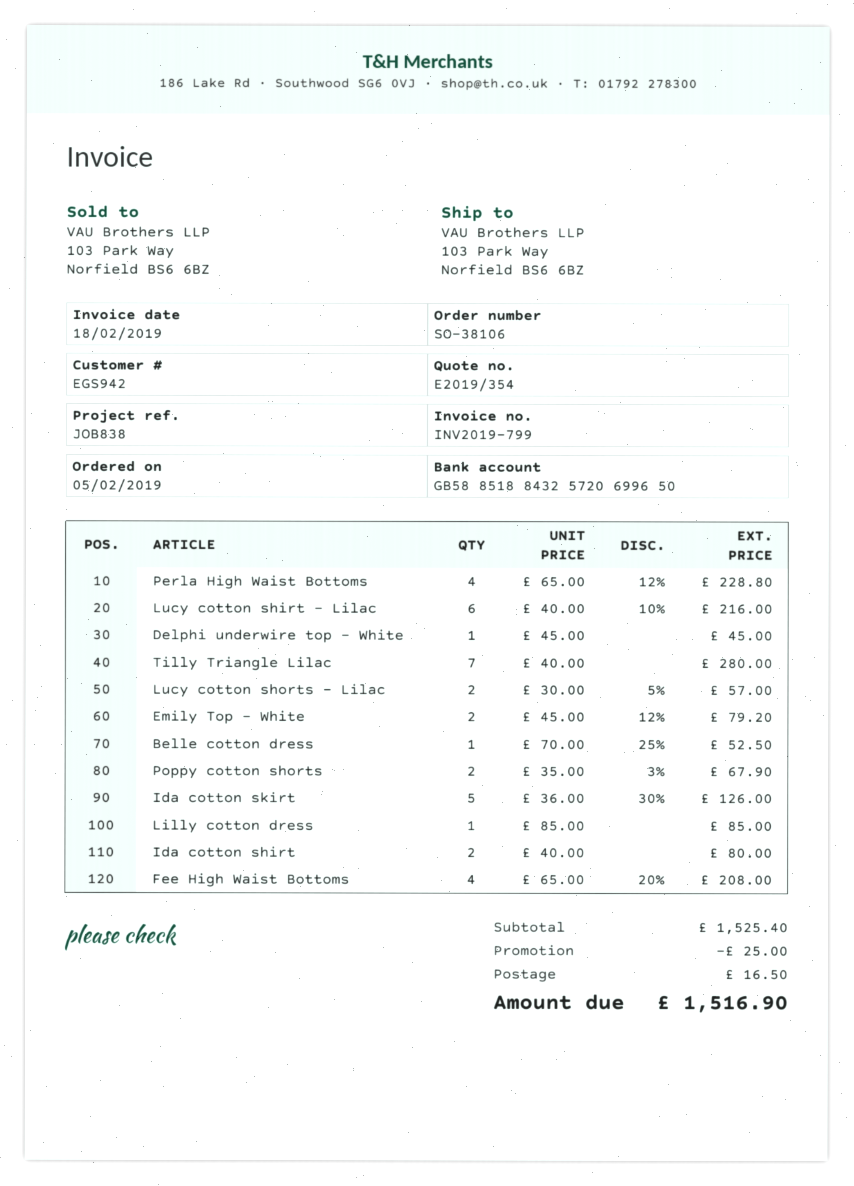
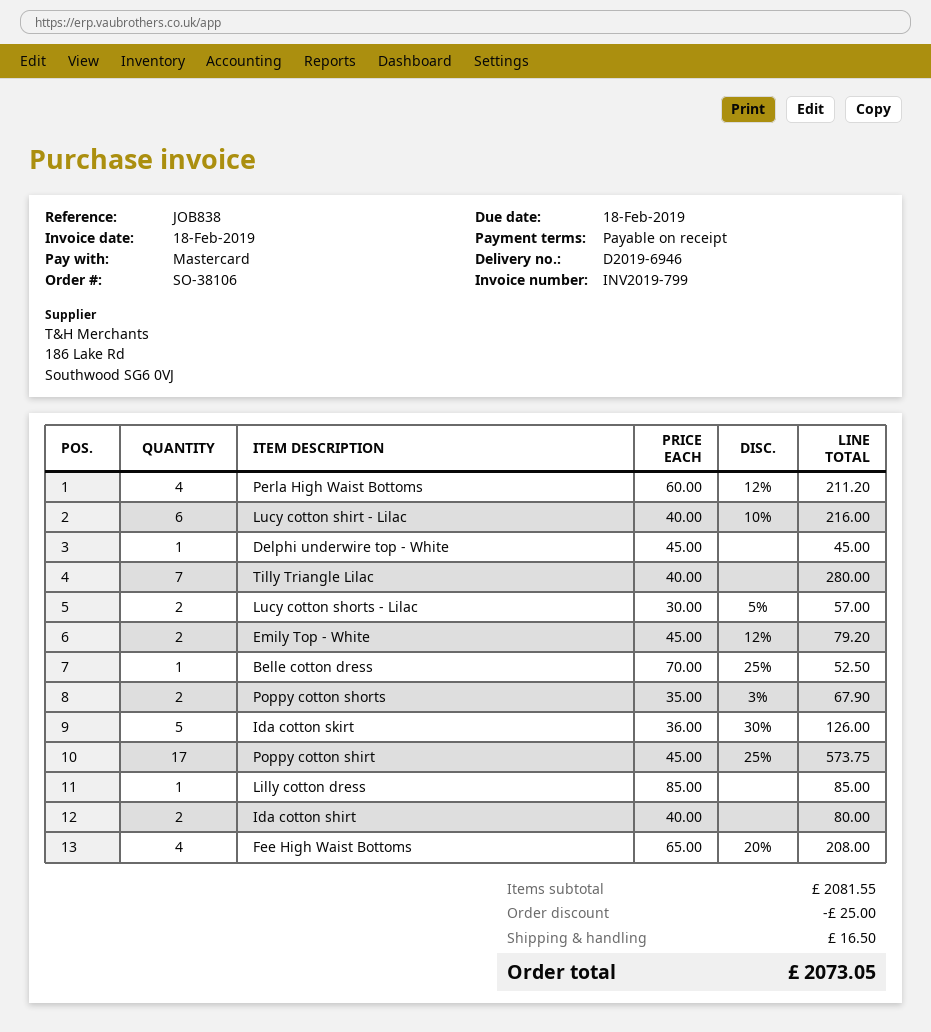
Perla High Waist Bottoms: 4 x 65.00 - 12% = 228.80 -> 4 x 60.00 - 12% = 211.20
Poppy cotton shirt: none -> 17 x 45.00 - 25% = 573.75
subtotal: 1525.40 -> 2081.55
total: 1516.90 -> 2073.05

